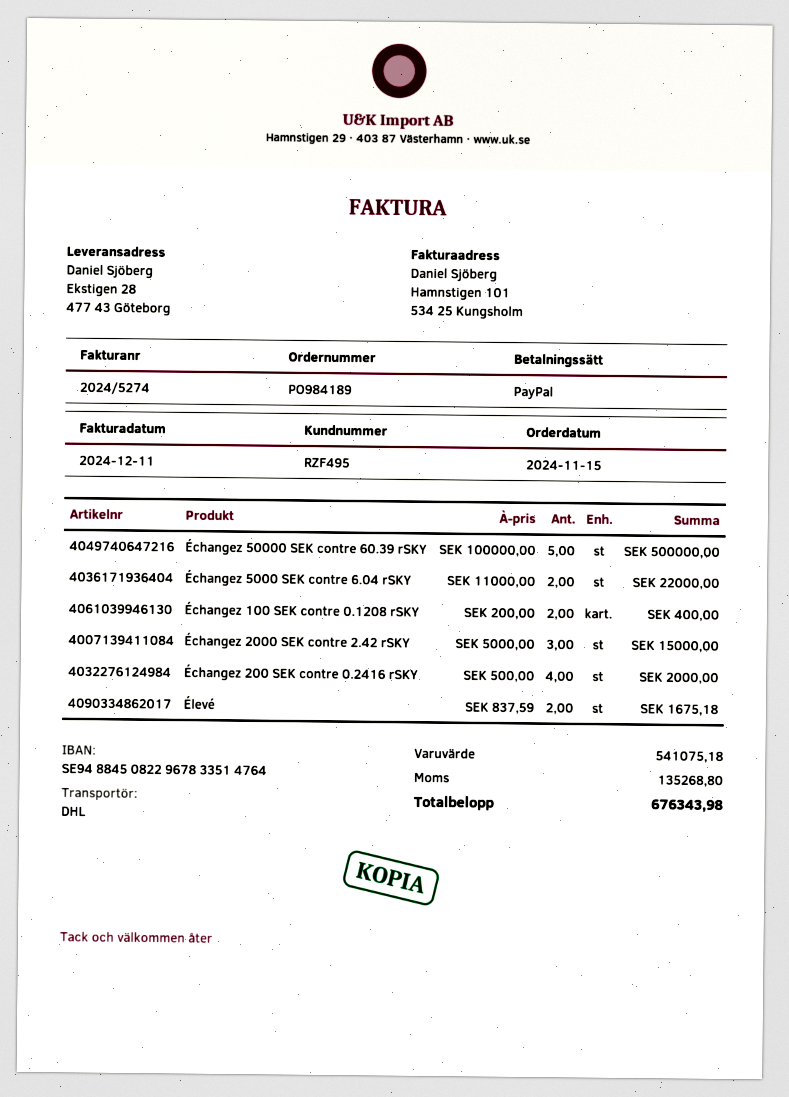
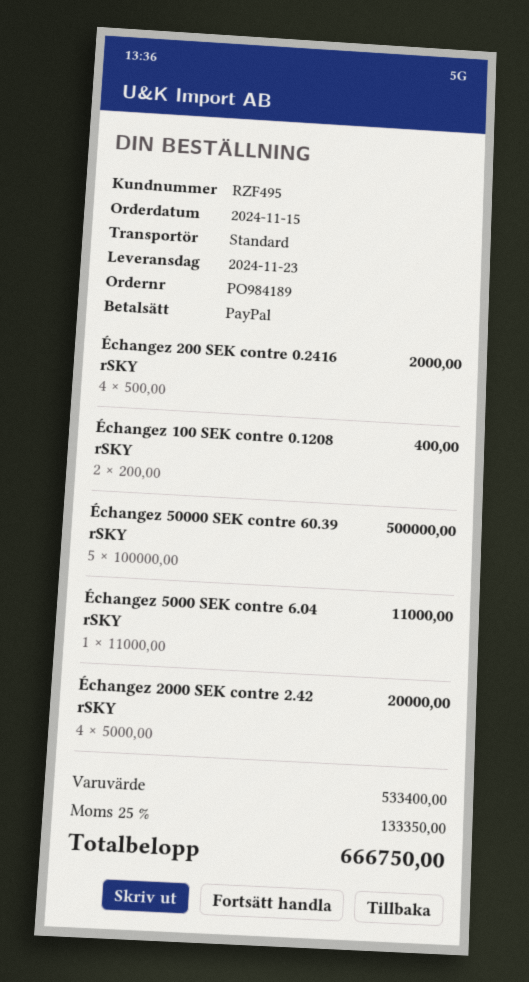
shipping method: DHL -> standard
Échangez 5000 SEK contre 6.04 rSKY: 2 x 11000.00 = 22000.00 -> 1 x 11000.00 = 11000.00
Échangez 2000 SEK contre 2.42 rSKY: 3 x 5000.00 = 15000.00 -> 4 x 5000.00 = 20000.00
Élevé: 2 x 837.59 = 1675.18 -> none
subtotal: 541075.18 -> 533400.00
tax: 135268.80 -> 133350.00
total: 676343.98 -> 666750.00

